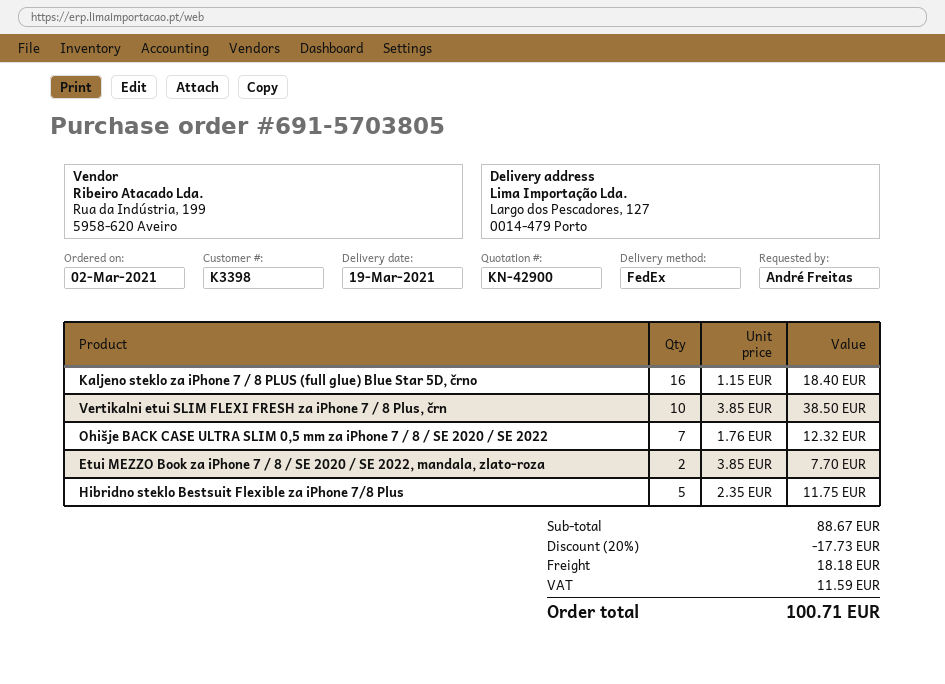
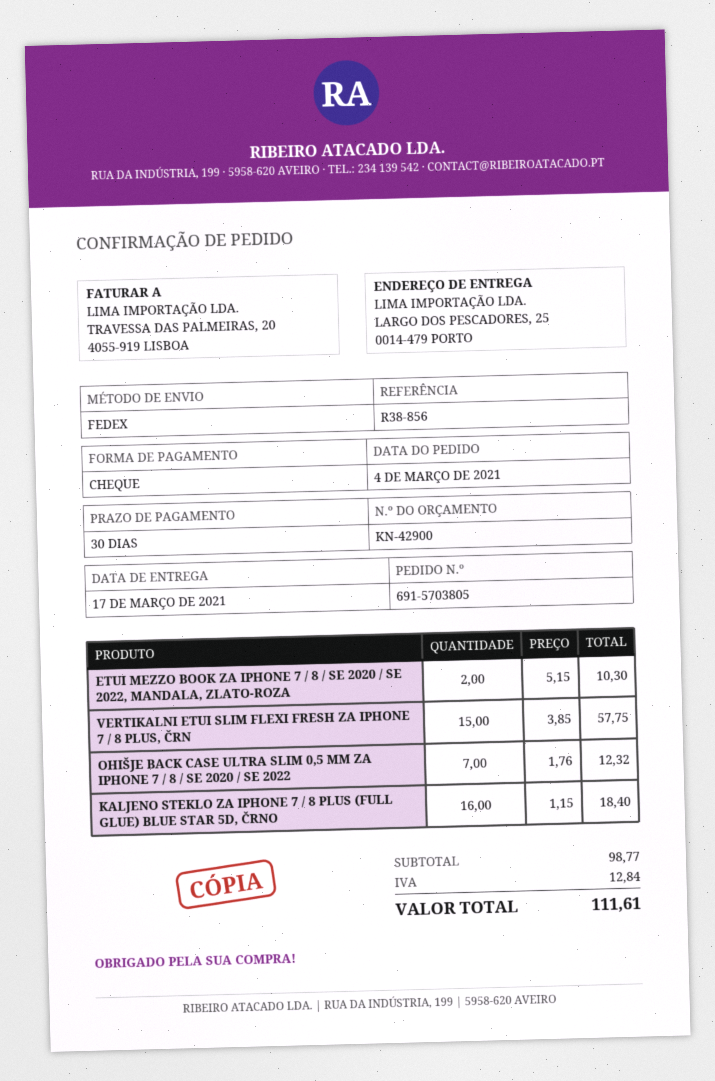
order date: 2021-03-02 -> 2021-03-04
delivery date: 2021-03-19 -> 2021-03-17
ship to: Largo dos Pescadores, 127, 0014-479 Porto -> LARGO DOS PESCADORES, 25, 0014-479 PORTO
Vertikalni etui SLIM FLEXI FRESH za iPhone 7 / 8 Plus, črn: 10 x 3.85 = 38.50 -> 15 x 3.85 = 57.75
Etui MEZZO Book za iPhone 7 / 8 / SE 2020 / SE 2022, mandala, zlato-roza: 2 x 3.85 = 7.70 -> 2 x 5.15 = 10.30
Hibridno steklo Bestsuit Flexible za iPhone 7/8 Plus: 5 x 2.35 = 11.75 -> none
subtotal: 88.67 -> 98.77
discount: 20% = 17.73 -> none
shipping: 18.18 -> none
tax: 11.59 -> 12.84
total: 100.71 -> 111.61

